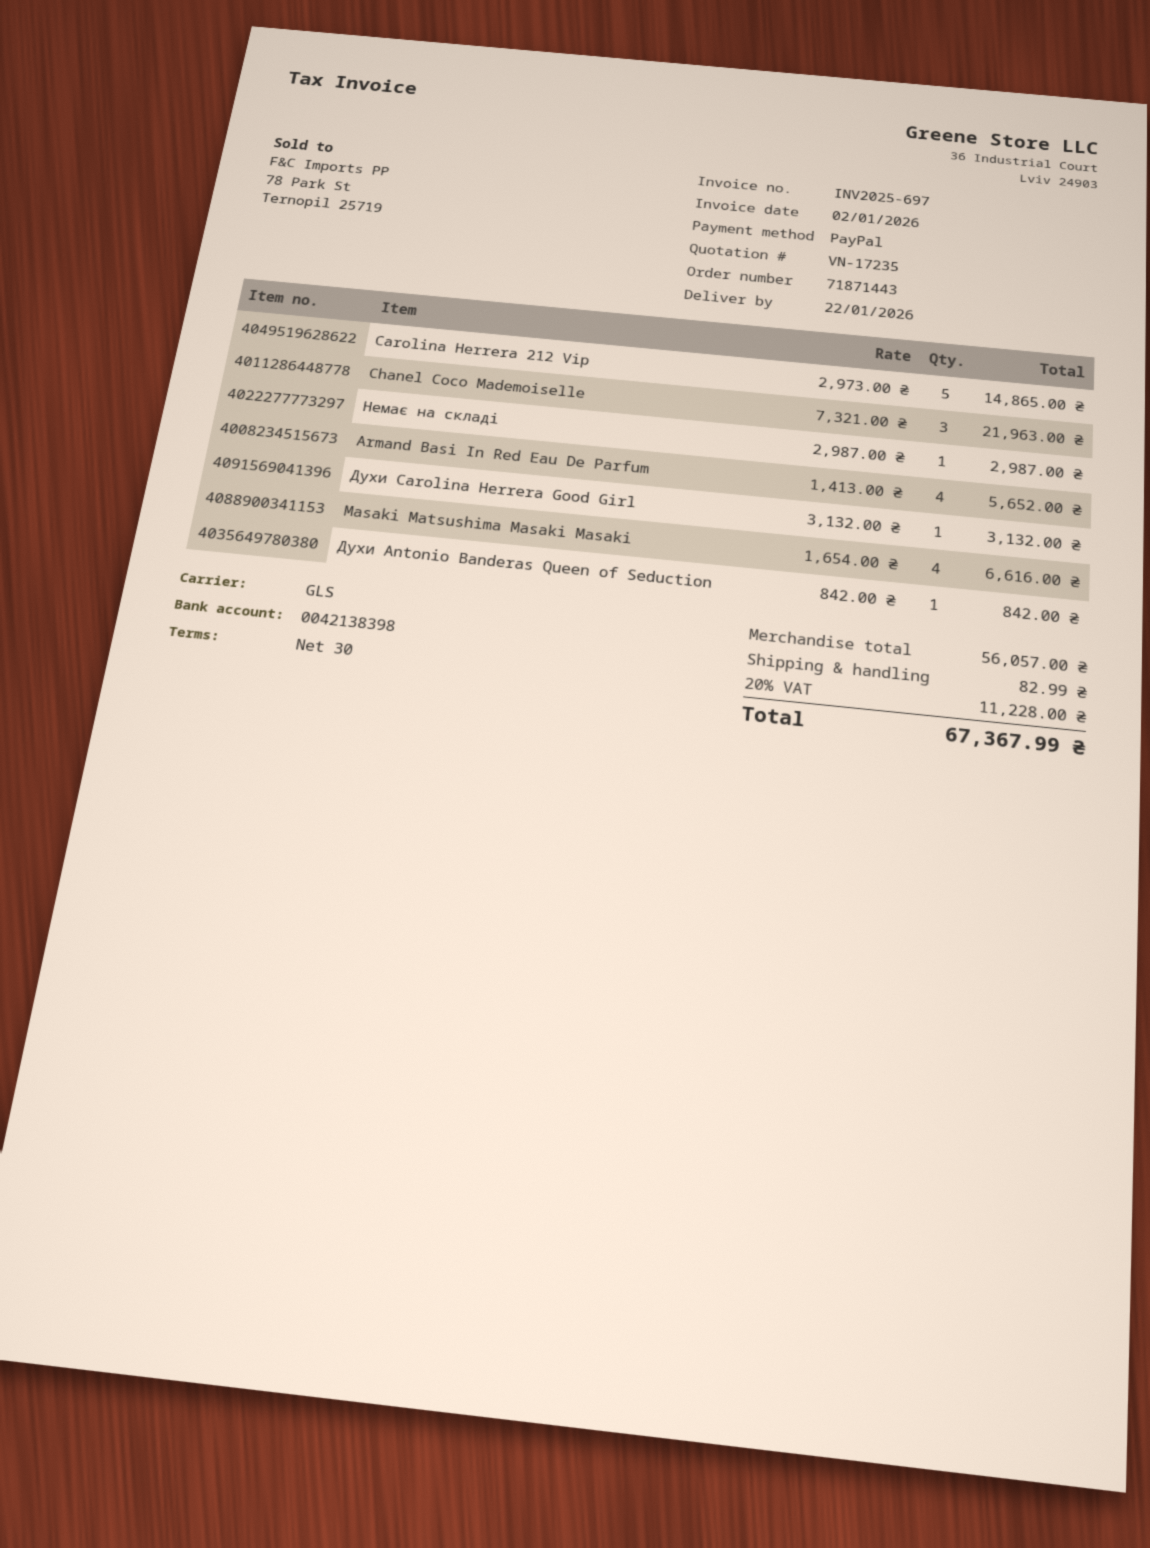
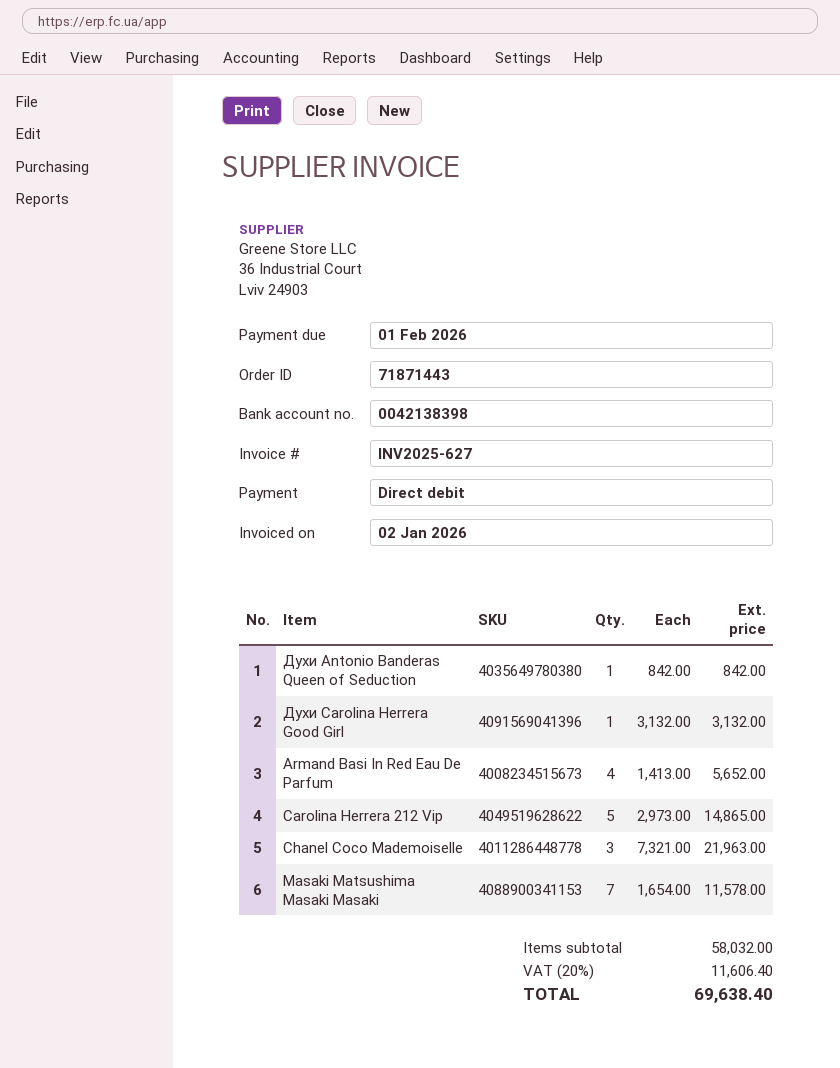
invoice number: INV2025-697 -> INV2025-627
payment method: PayPal -> direct debit
Немає на складі: 1 x 2987.00 = 2987.00 -> none
Masaki Matsushima Masaki Masaki: 4 x 1654.00 = 6616.00 -> 7 x 1654.00 = 11578.00
subtotal: 56057.00 -> 58032.00
shipping: 82.99 -> none
tax: 20% = 11228.00 -> 20% = 11606.40
total: 67367.99 -> 69638.40

